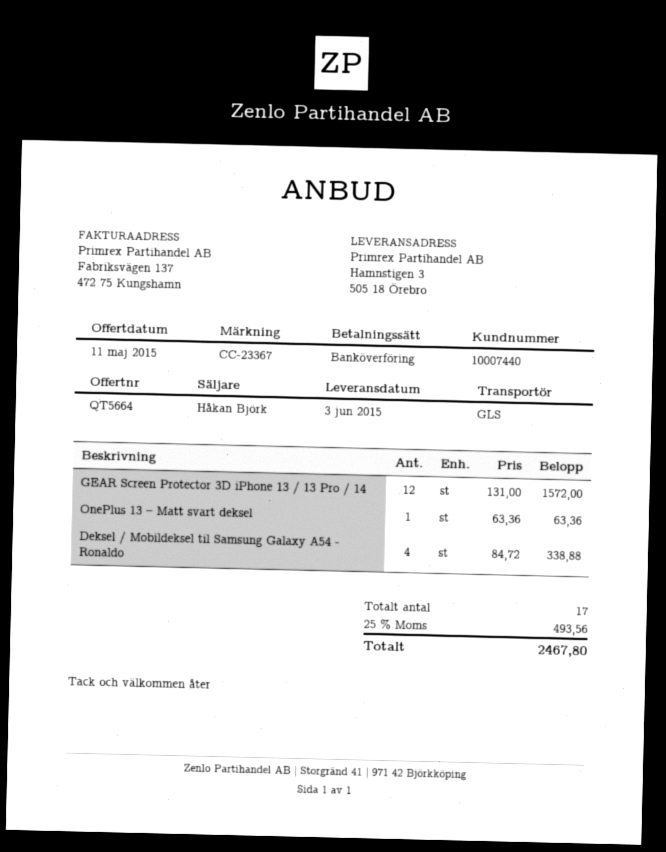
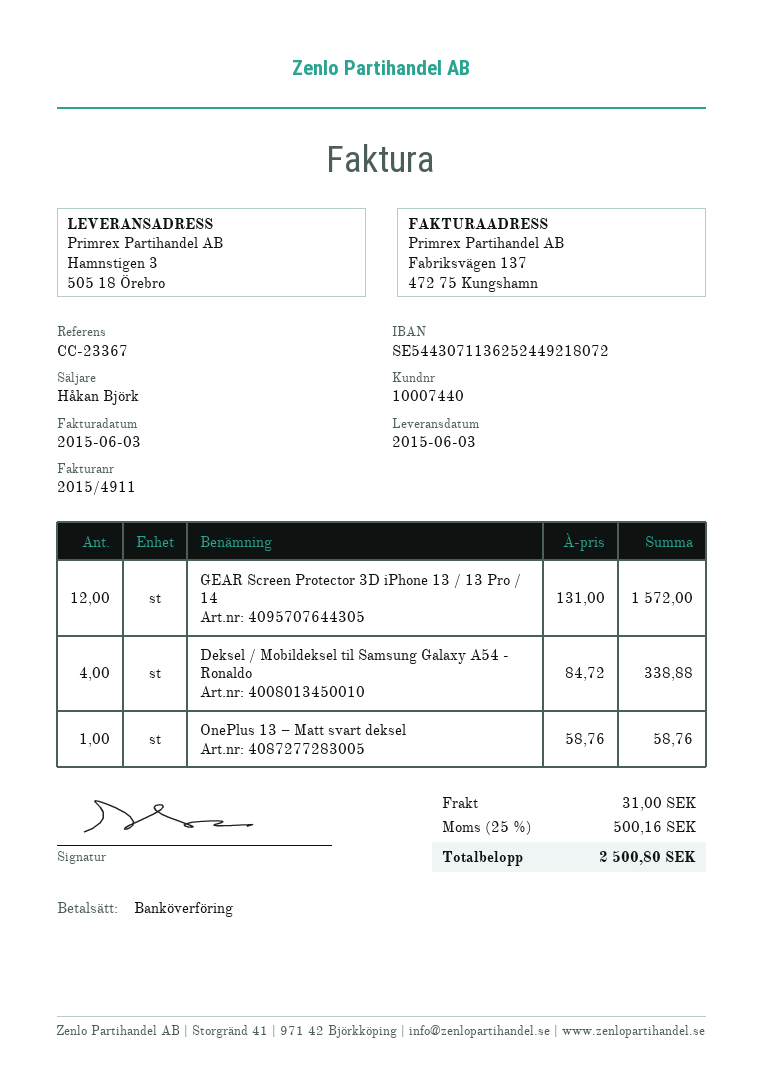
OnePlus 13 – Matt svart deksel: 1 x 63.36 = 63.36 -> 1 x 58.76 = 58.76
shipping: none -> 31.00
tax: 25% = 493.56 -> 25% = 500.16
total: 2467.80 -> 2500.80

